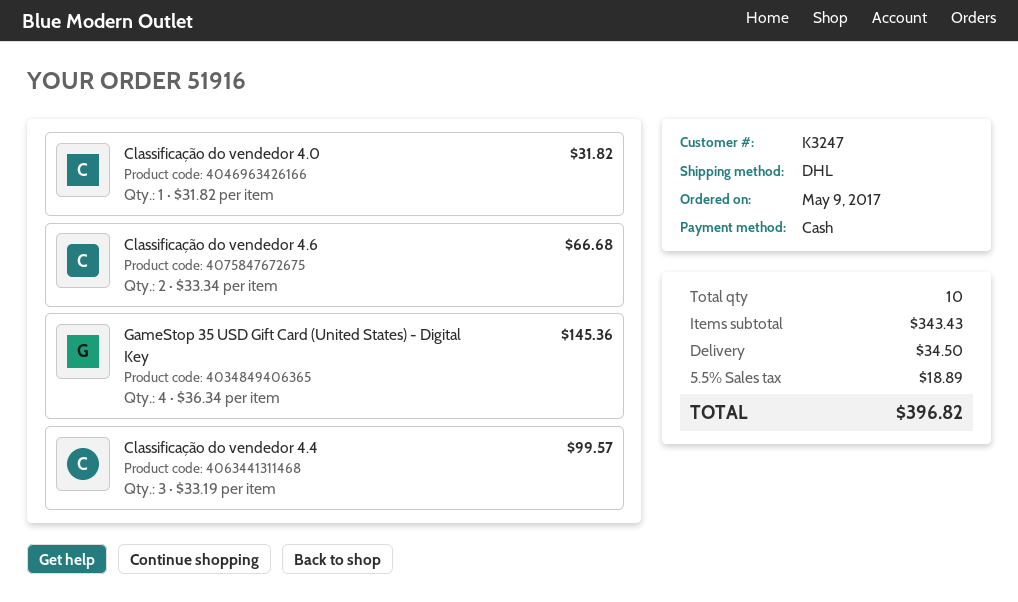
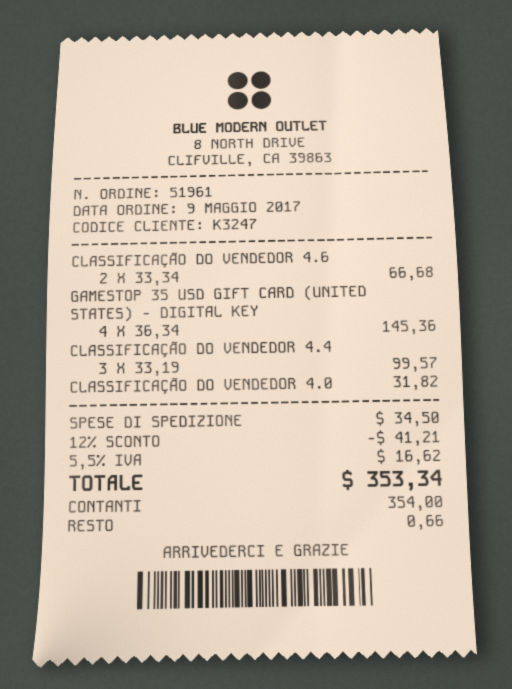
order number: 51916 -> 51961
discount: none -> 12% = 41.21
tax: 5.5% = 18.89 -> 5.5% = 16.62
total: 396.82 -> 353.34

